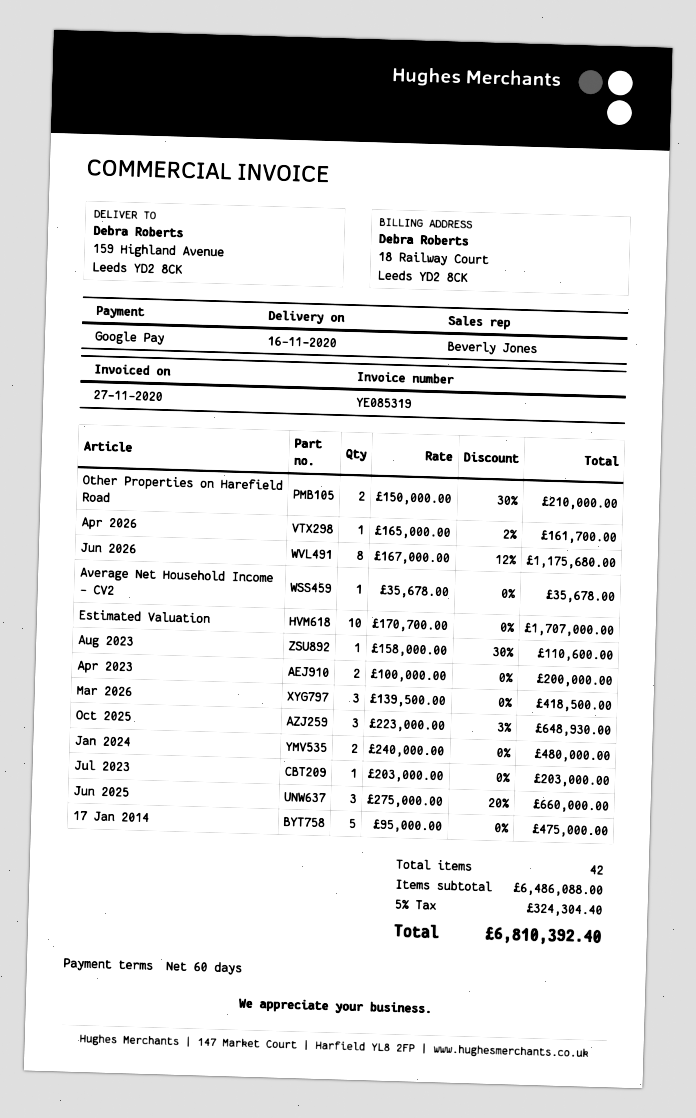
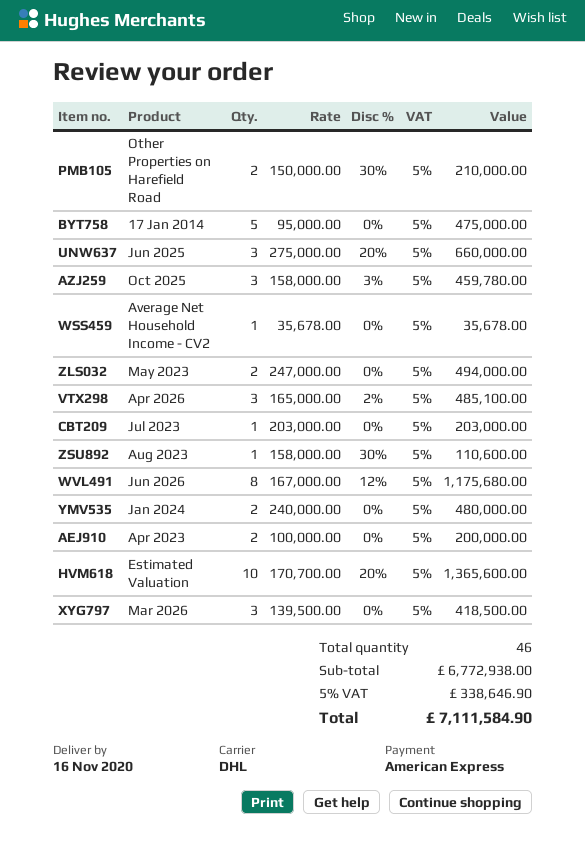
payment method: Google Pay -> American Express
Apr 2026: 1 x 165000.00 - 2% = 161700.00 -> 3 x 165000.00 - 2% = 485100.00
Estimated Valuation: 10 x 170700.00 = 1707000.00 -> 10 x 170700.00 - 20% = 1365600.00
Oct 2025: 3 x 223000.00 - 3% = 648930.00 -> 3 x 158000.00 - 3% = 459780.00
May 2023: none -> 2 x 247000.00 = 494000.00
total quantity: 42 -> 46
subtotal: 6486088.00 -> 6772938.00
tax: 5% = 324304.40 -> 5% = 338646.90
total: 6810392.40 -> 7111584.90

